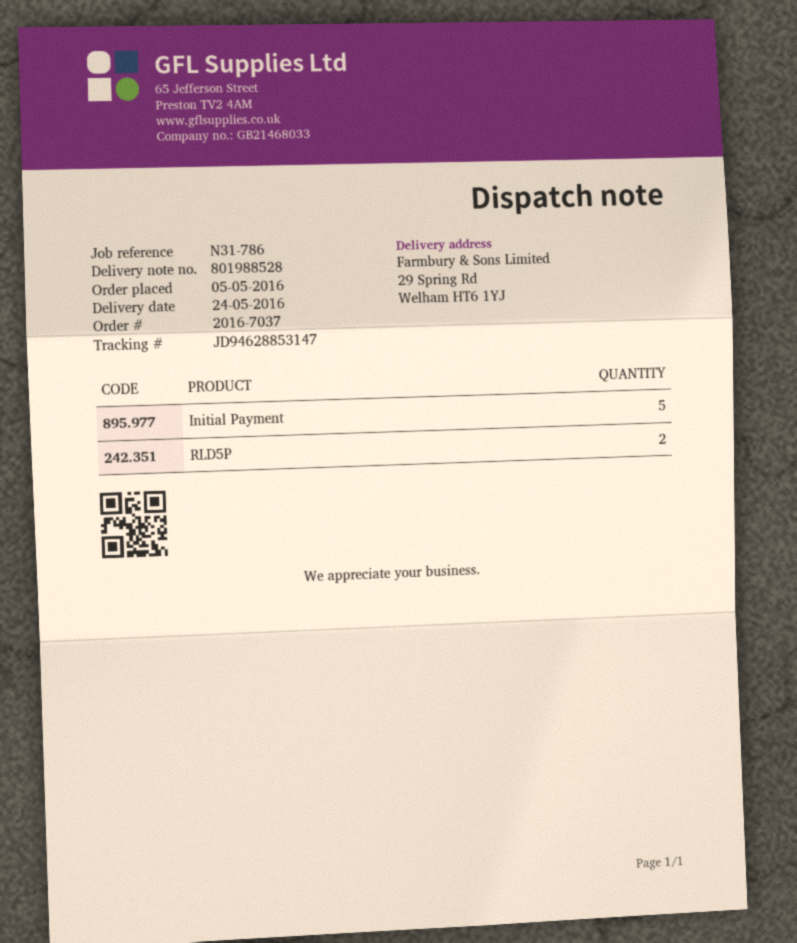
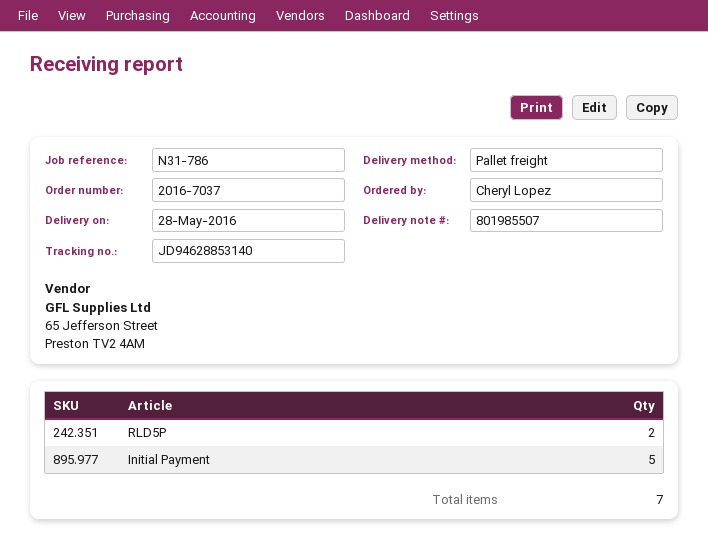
delivery note number: 801988528 -> 801985507
delivery date: 2016-05-24 -> 2016-05-28
tracking number: JD94628853147 -> JD94628853140

